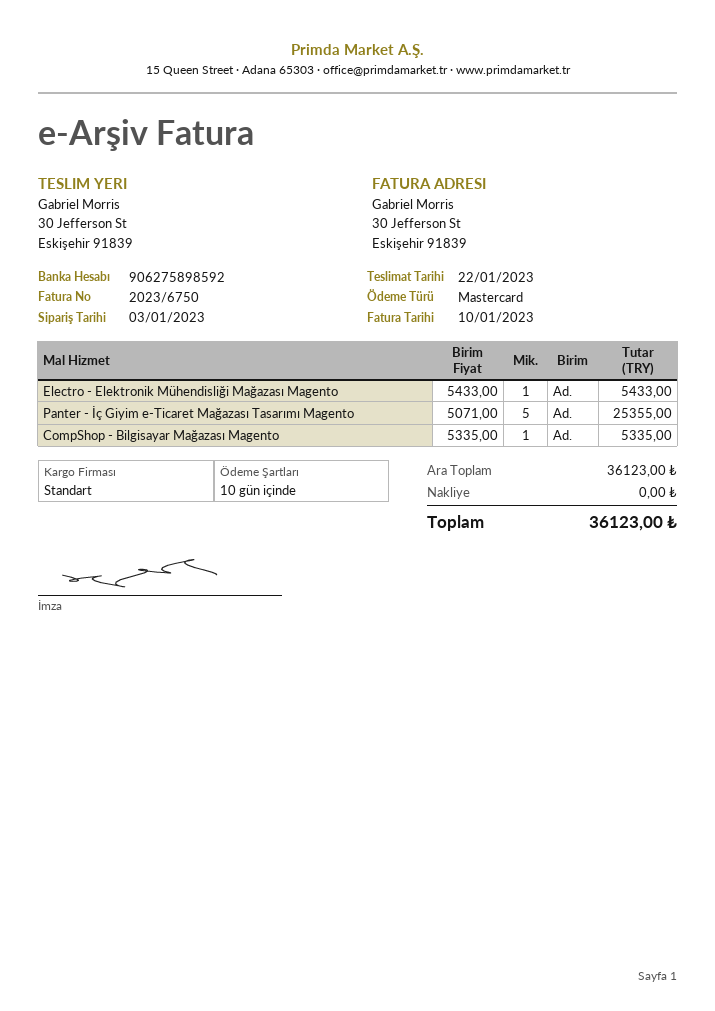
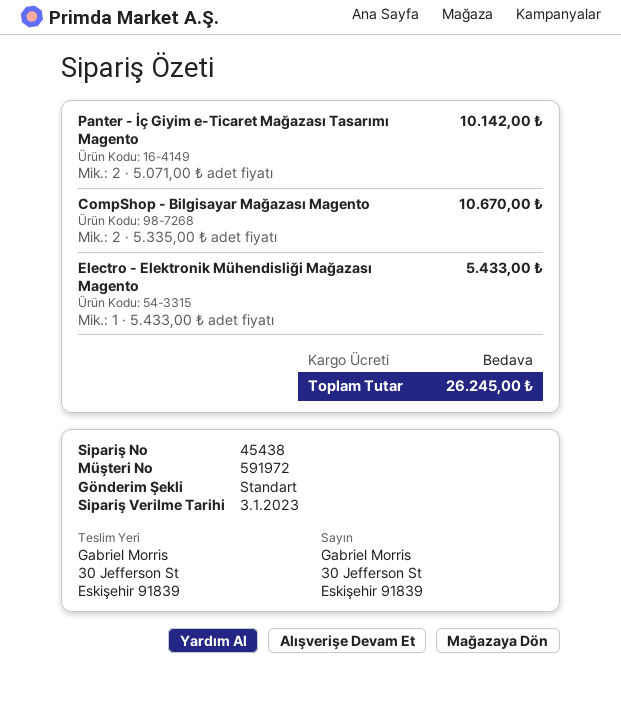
Panter - İç Giyim e-Ticaret Mağazası Tasarımı Magento: 5 x 5071.00 = 25355.00 -> 2 x 5071.00 = 10142.00
CompShop - Bilgisayar Mağazası Magento: 1 x 5335.00 = 5335.00 -> 2 x 5335.00 = 10670.00
total: 36123.00 -> 26245.00

